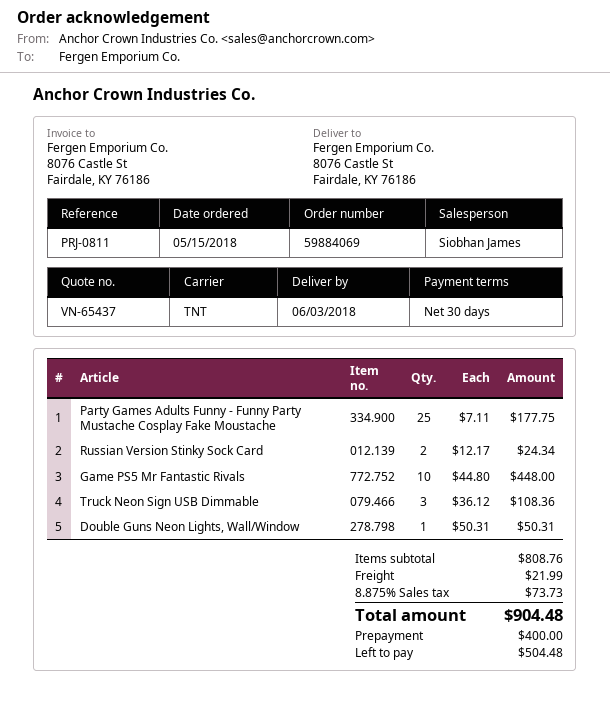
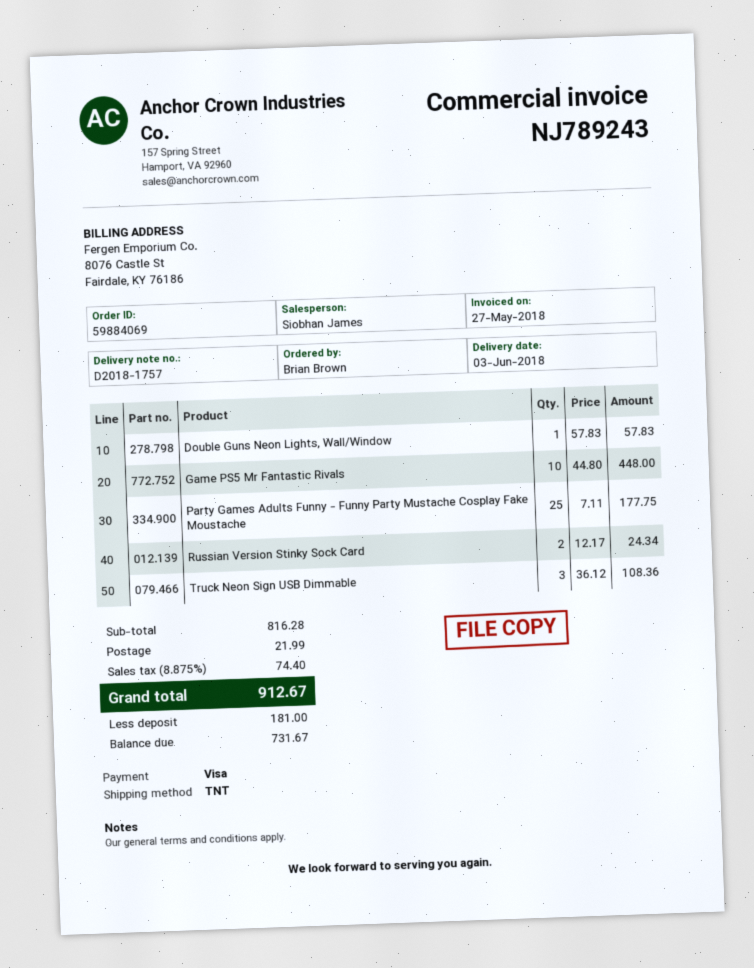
Double Guns Neon Lights, Wall/Window: 1 x 50.31 = 50.31 -> 1 x 57.83 = 57.83
subtotal: 808.76 -> 816.28
tax: 8.875% = 73.73 -> 8.875% = 74.40
total: 904.48 -> 912.67
deposit: 400.00 -> 181.00
balance: 504.48 -> 731.67

